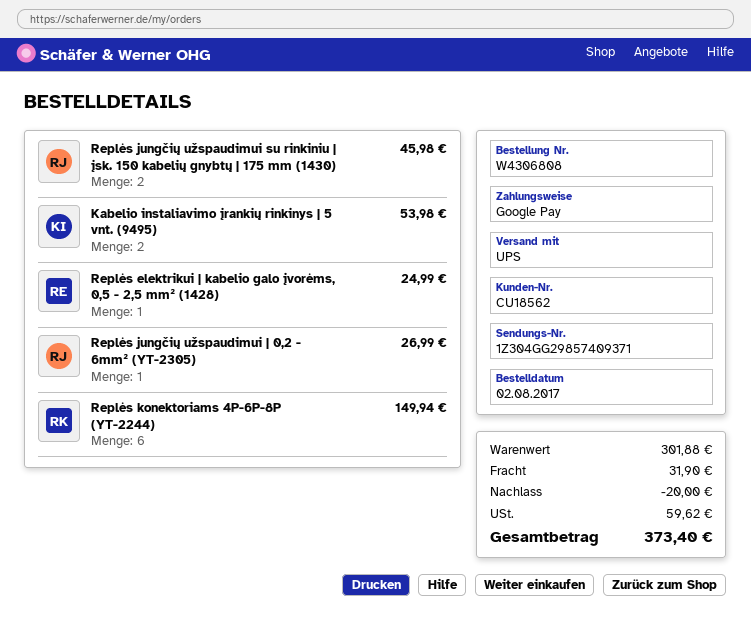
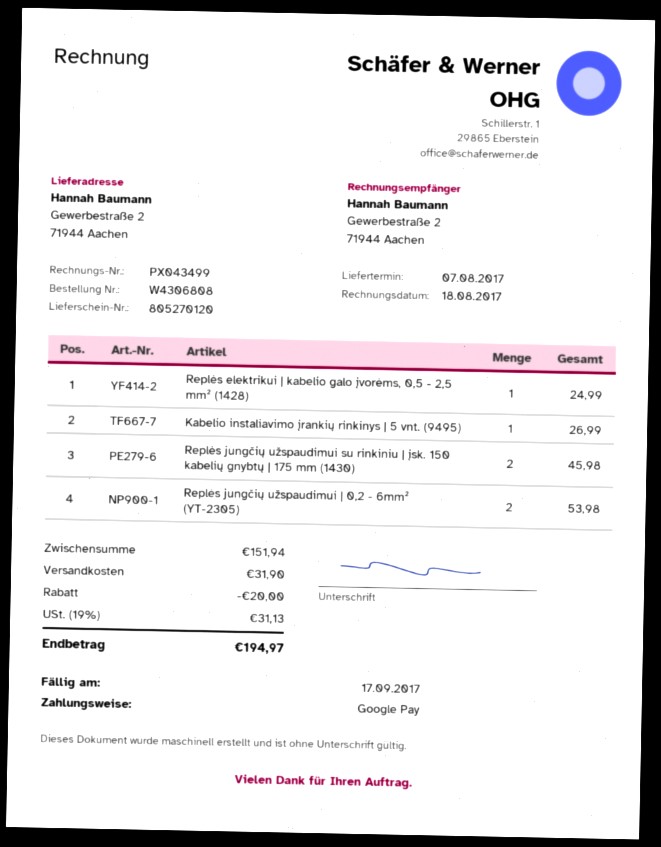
Kabelio instaliavimo įrankių rinkinys | 5 vnt. (9495): 2 for 53.98 -> 1 for 26.99
Replės jungčių užspaudimui | 0,2 - 6mm² (YT-2305): 1 for 26.99 -> 2 for 53.98
Replės konektoriams 4P-6P-8P (YT-2244): 6 for 149.94 -> none
subtotal: 301.88 -> 151.94
tax: 59.62 -> 31.13
total: 373.40 -> 194.97

